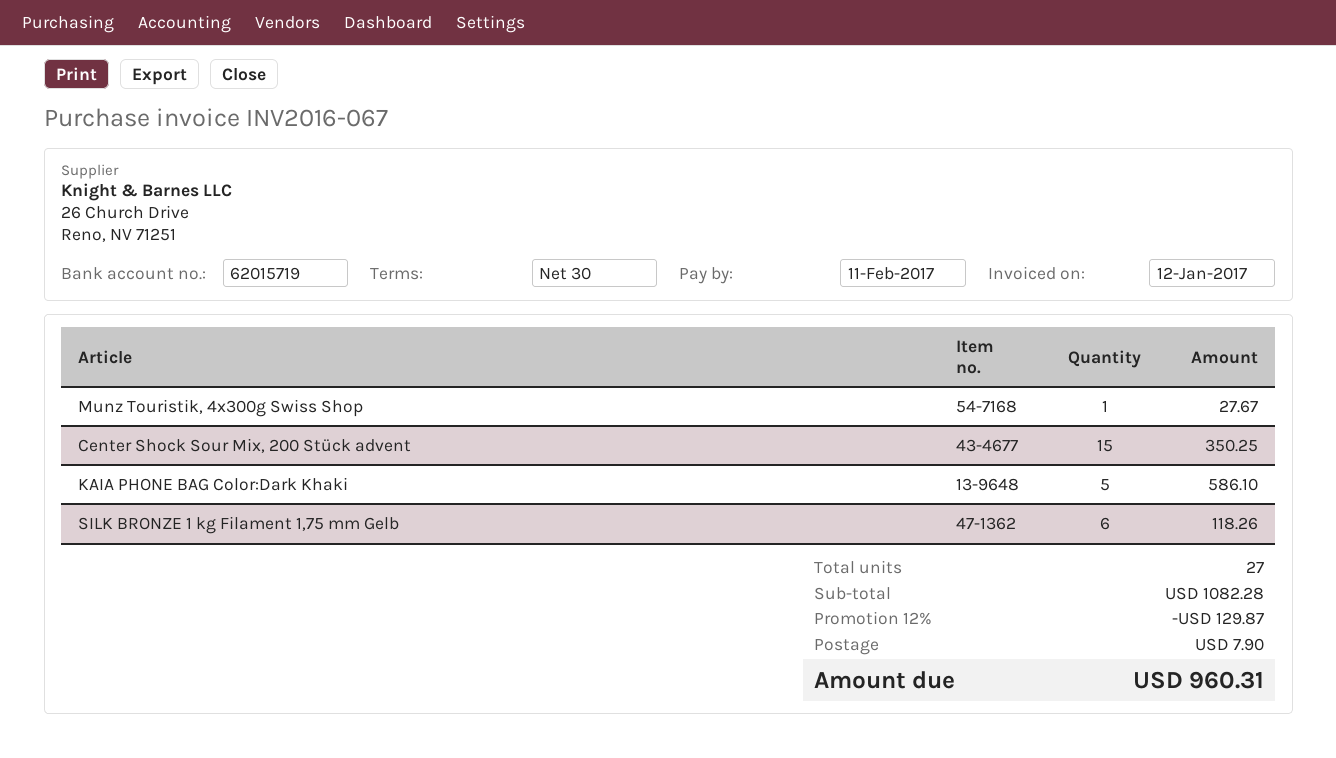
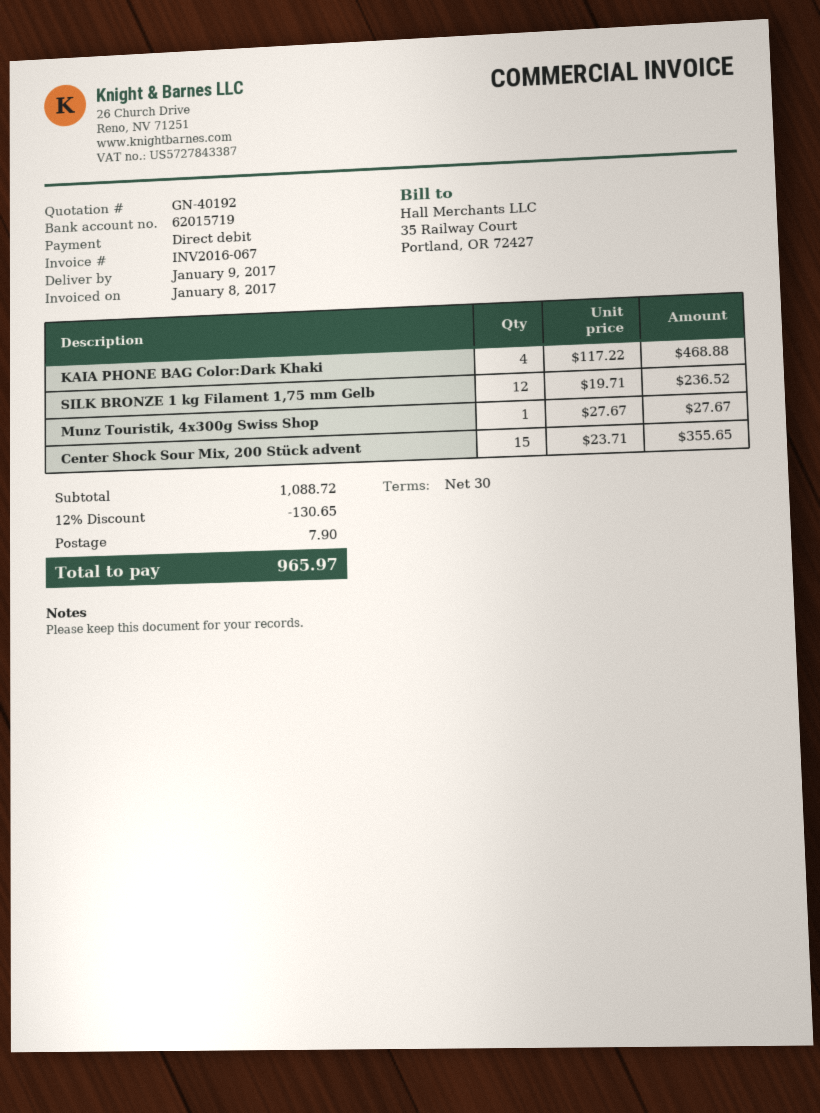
invoice date: 2017-01-12 -> 2017-01-08
Center Shock Sour Mix, 200 Stück advent: 15 for 350.25 -> 15 for 355.65
KAIA PHONE BAG Color:Dark Khaki: 5 for 586.10 -> 4 for 468.88
SILK BRONZE 1 kg Filament 1,75 mm Gelb: 6 for 118.26 -> 12 for 236.52
subtotal: 1082.28 -> 1088.72
discount: 12% = 129.87 -> 12% = 130.65
total: 960.31 -> 965.97

